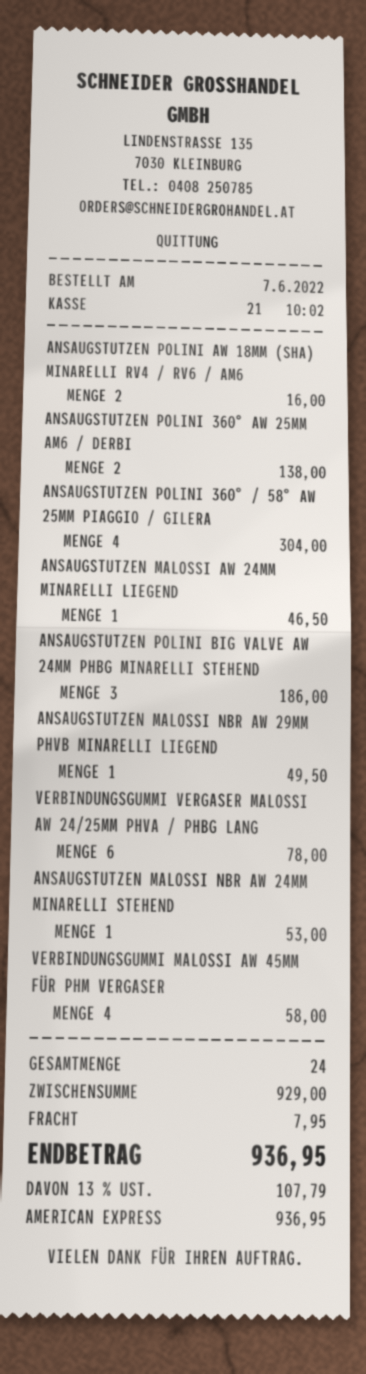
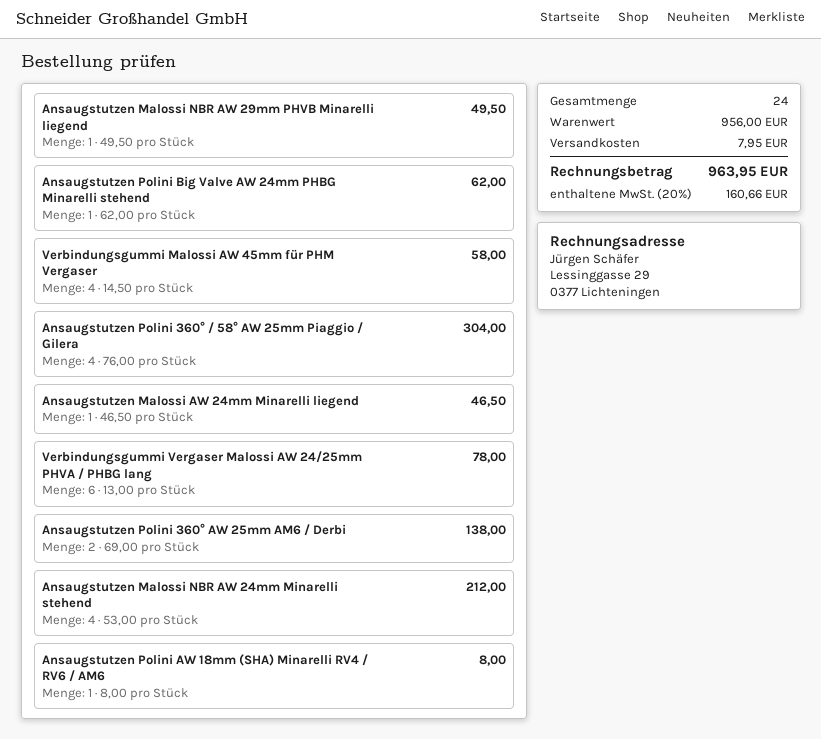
ANSAUGSTUTZEN POLINI AW 18MM (SHA) MINARELLI RV4 / RV6 / AM6: 2 for 16.00 -> 1 for 8.00
ANSAUGSTUTZEN POLINI BIG VALVE AW 24MM PHBG MINARELLI STEHEND: 3 for 186.00 -> 1 for 62.00
ANSAUGSTUTZEN MALOSSI NBR AW 24MM MINARELLI STEHEND: 1 for 53.00 -> 4 for 212.00
subtotal: 929.00 -> 956.00
tax: 13% = 107.79 -> 20% = 160.66
total: 936.95 -> 963.95

